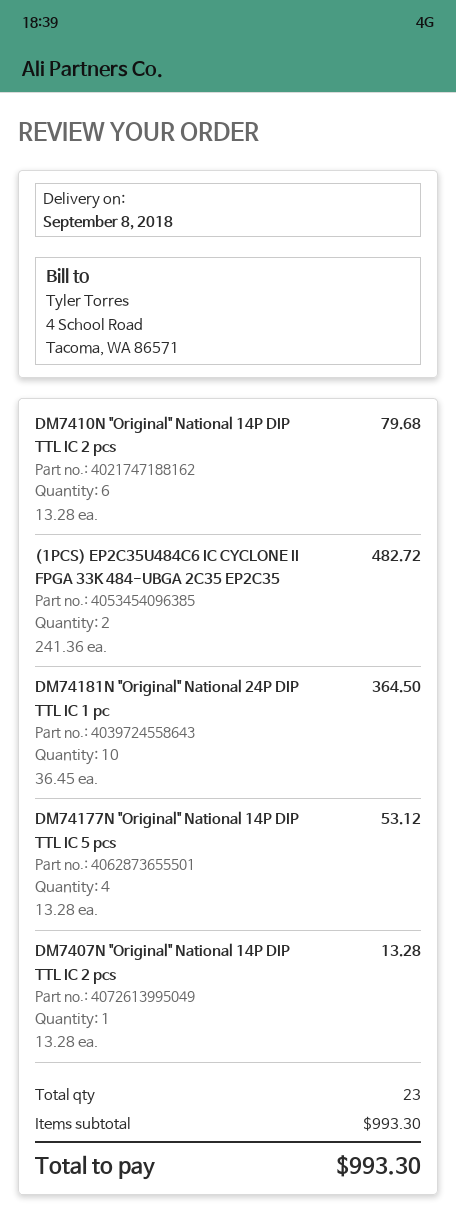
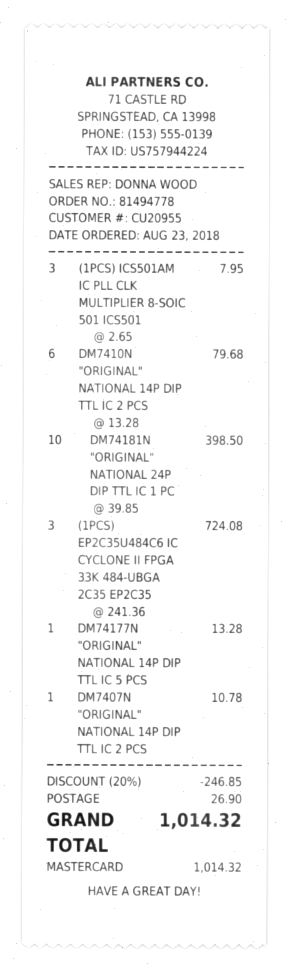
(1PCS) EP2C35U484C6 IC CYCLONE II FPGA 33K 484-UBGA 2C35 EP2C35: 2 x 241.36 = 482.72 -> 3 x 241.36 = 724.08
DM74181N "Original" National 24P DIP TTL IC 1 pc: 10 x 36.45 = 364.50 -> 10 x 39.85 = 398.50
DM74177N "Original" National 14P DIP TTL IC 5 pcs: 4 x 13.28 = 53.12 -> 1 x 13.28 = 13.28
DM7407N "Original" National 14P DIP TTL IC 2 pcs: 1 x 13.28 = 13.28 -> 1 x 10.78 = 10.78
(1PCS) ICS501AM IC PLL CLK MULTIPLIER 8-SOIC 501 ICS501: none -> 3 x 2.65 = 7.95
discount: none -> 20% = 246.85
shipping: none -> 26.90
total: 993.30 -> 1014.32

